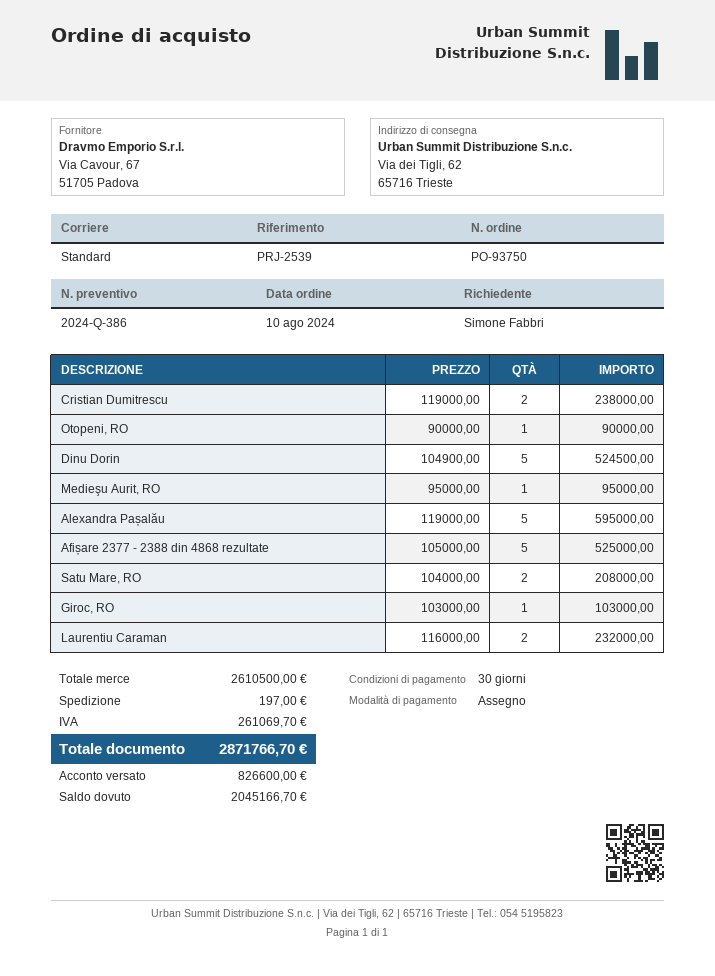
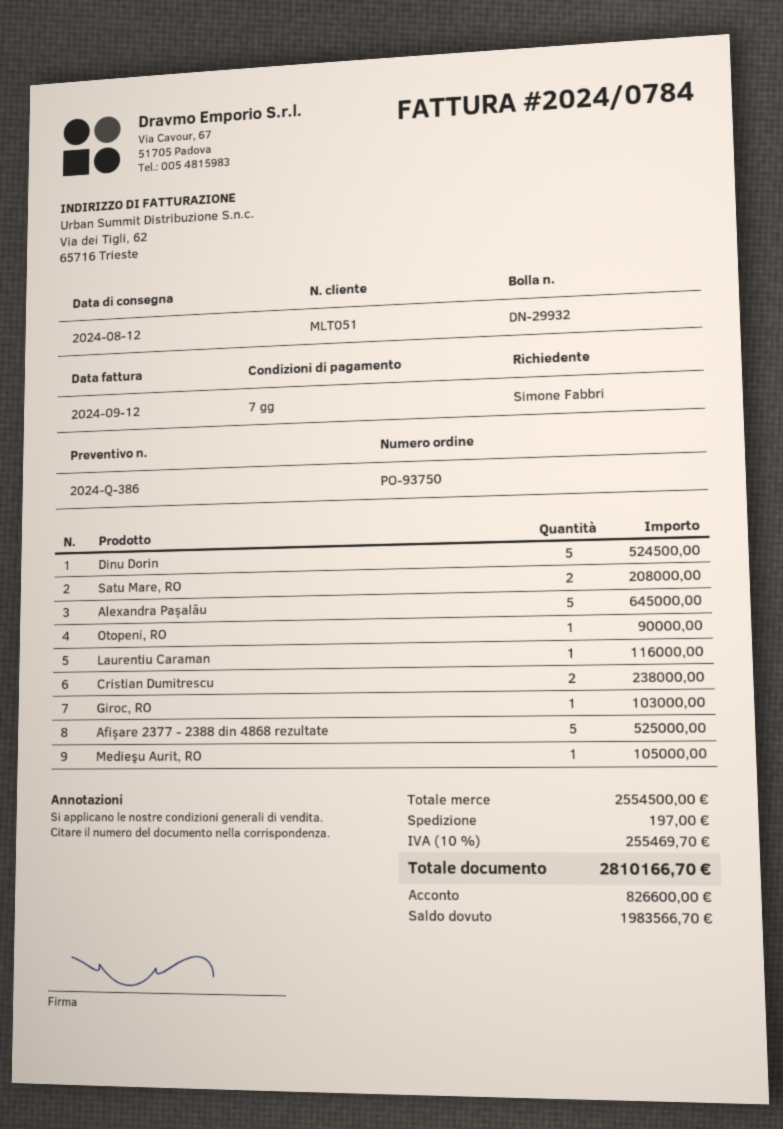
payment terms: 30 days -> 7 days
Medieşu Aurit, RO: 1 for 95000.00 -> 1 for 105000.00
Alexandra Pașalău: 5 for 595000.00 -> 5 for 645000.00
Laurentiu Caraman: 2 for 232000.00 -> 1 for 116000.00
subtotal: 2610500.00 -> 2554500.00
tax: 261069.70 -> 255469.70
total: 2871766.70 -> 2810166.70
balance: 2045166.70 -> 1983566.70

